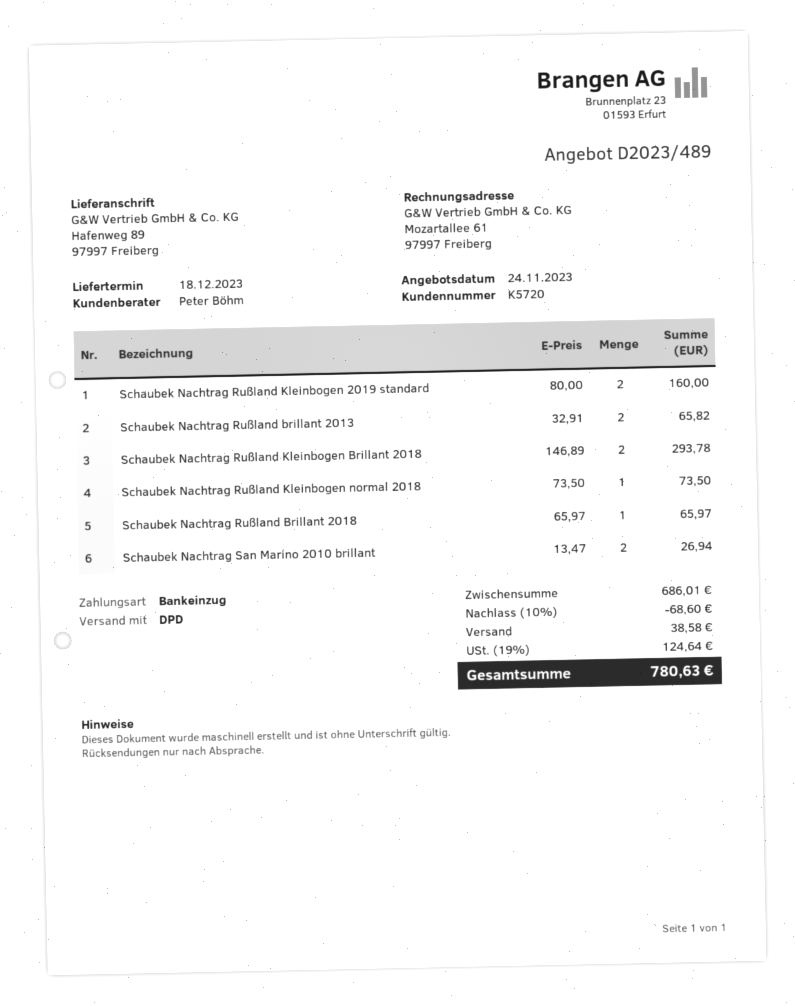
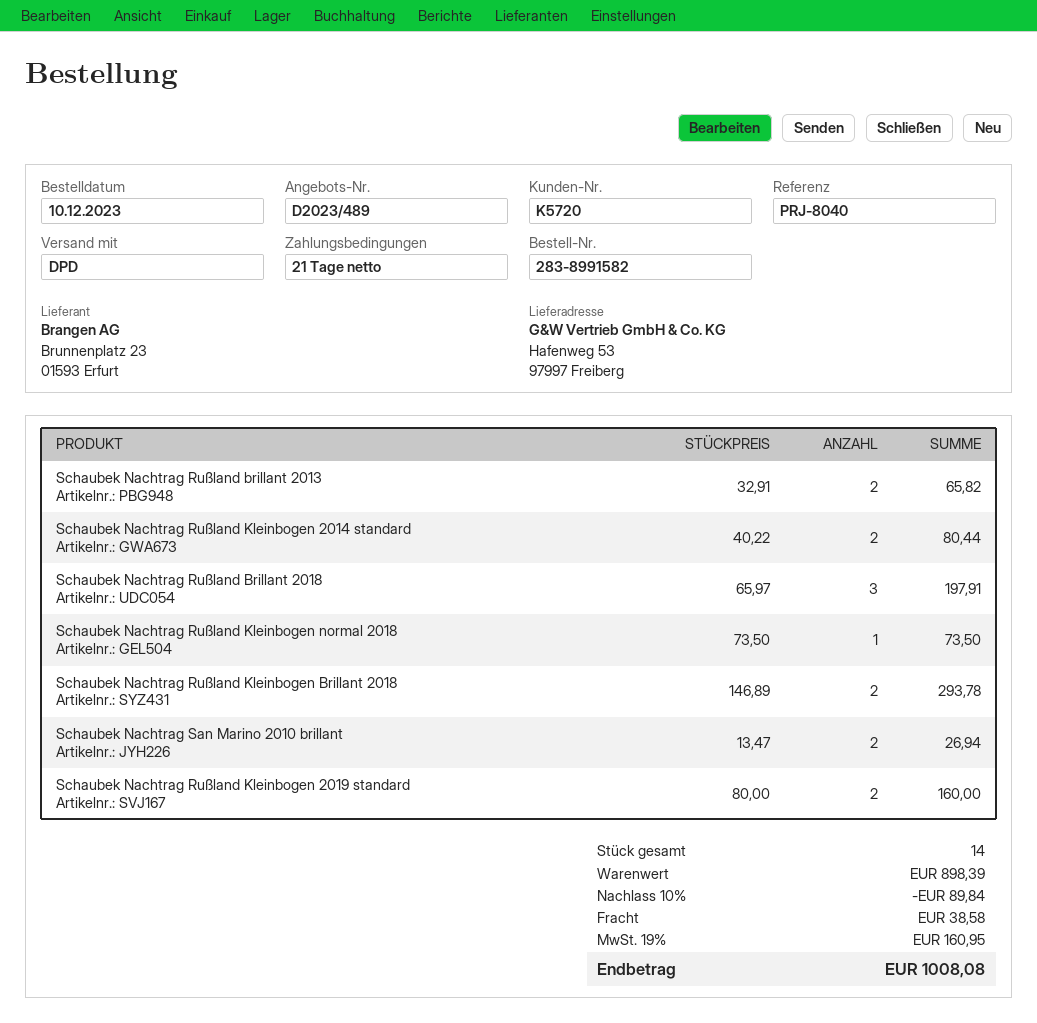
ship to: Hafenweg 89, 97997 Freiberg -> Hafenweg 53, 97997 Freiberg
Schaubek Nachtrag Rußland Brillant 2018: 1 x 65.97 = 65.97 -> 3 x 65.97 = 197.91
Schaubek Nachtrag Rußland Kleinbogen 2014 standard: none -> 2 x 40.22 = 80.44
subtotal: 686.01 -> 898.39
discount: 10% = 68.60 -> 10% = 89.84
tax: 19% = 124.64 -> 19% = 160.95
total: 780.63 -> 1008.08

